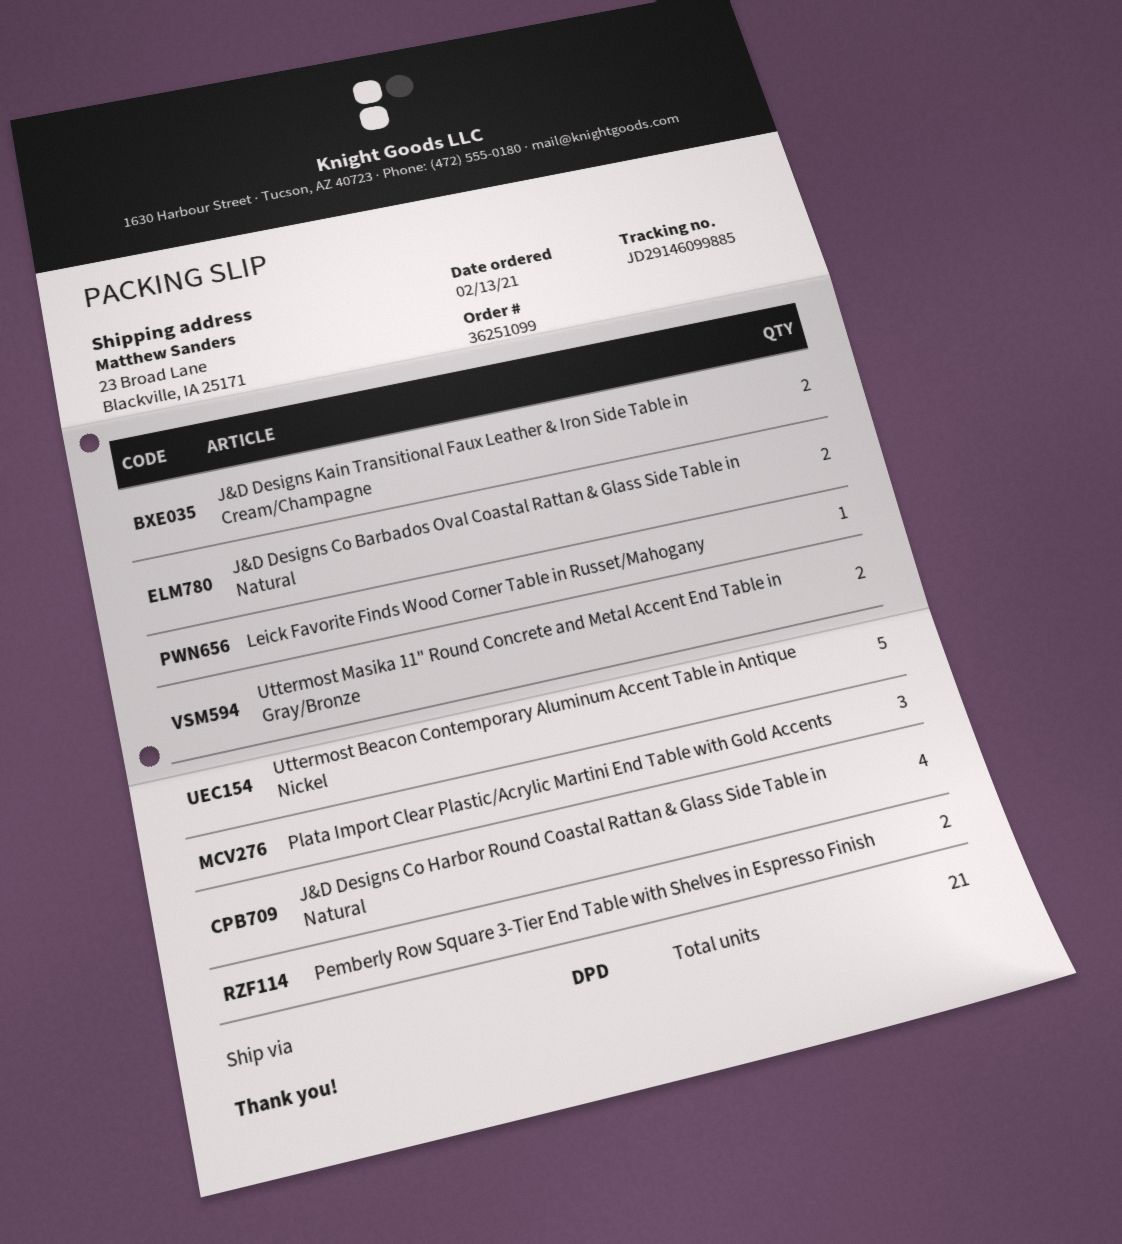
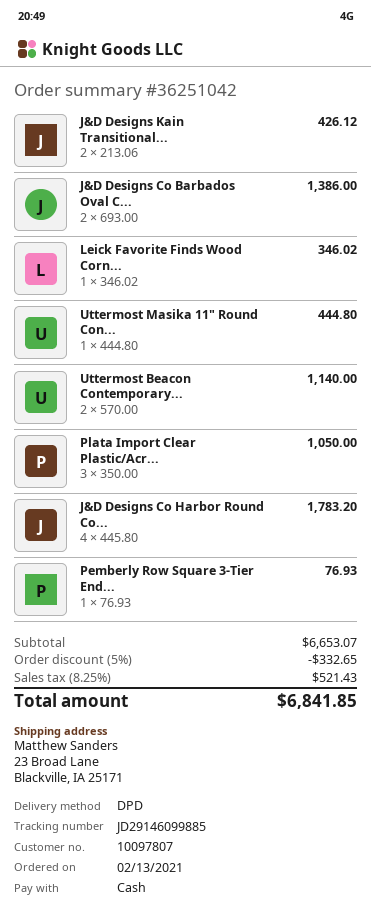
order number: 36251099 -> 36251042
Uttermost Masika 11" Round Concrete and Metal Accent End Table in Gray/Bronze: 2 -> 1
Uttermost Beacon Contemporary Aluminum Accent Table in Antique Nickel: 5 -> 2
Pemberly Row Square 3-Tier End Table with Shelves in Espresso Finish: 2 -> 1

